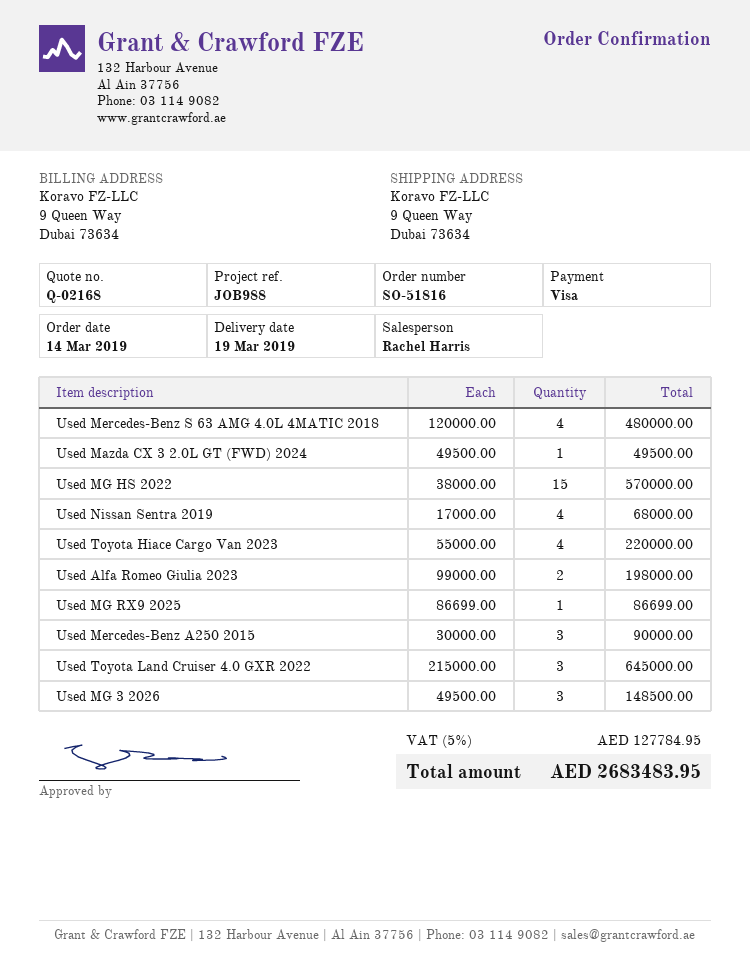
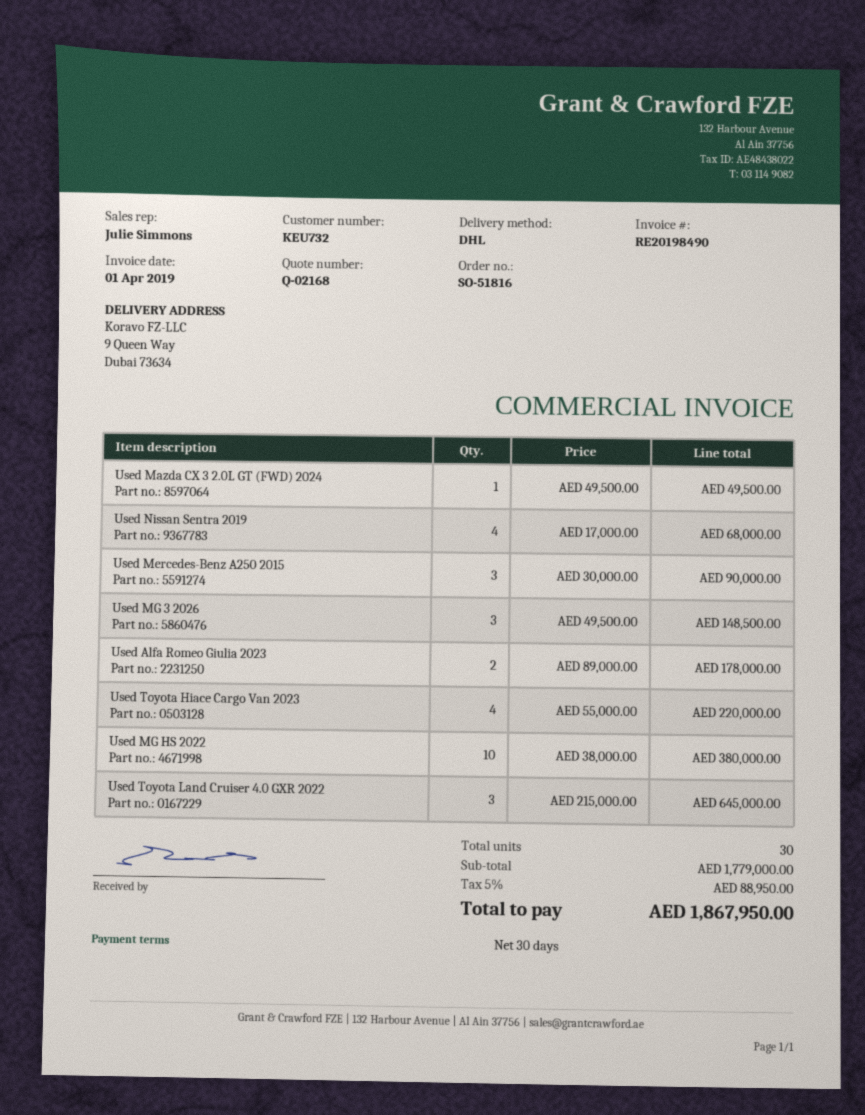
sales rep: Rachel Harris -> Julie Simmons
Used Mercedes-Benz S 63 AMG 4.0L 4MATIC 2018: 4 x 120000.00 = 480000.00 -> none
Used MG HS 2022: 15 x 38000.00 = 570000.00 -> 10 x 38000.00 = 380000.00
Used Alfa Romeo Giulia 2023: 2 x 99000.00 = 198000.00 -> 2 x 89000.00 = 178000.00
Used MG RX9 2025: 1 x 86699.00 = 86699.00 -> none
tax: 5% = 127784.95 -> 5% = 88950.00
total: 2683483.95 -> 1867950.00

